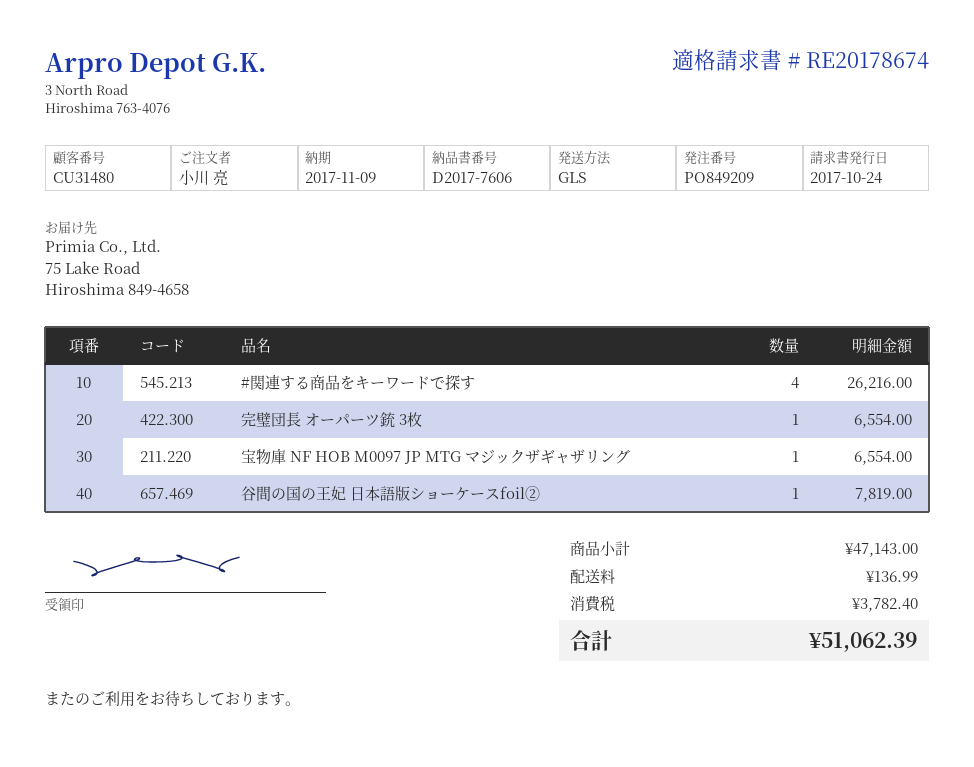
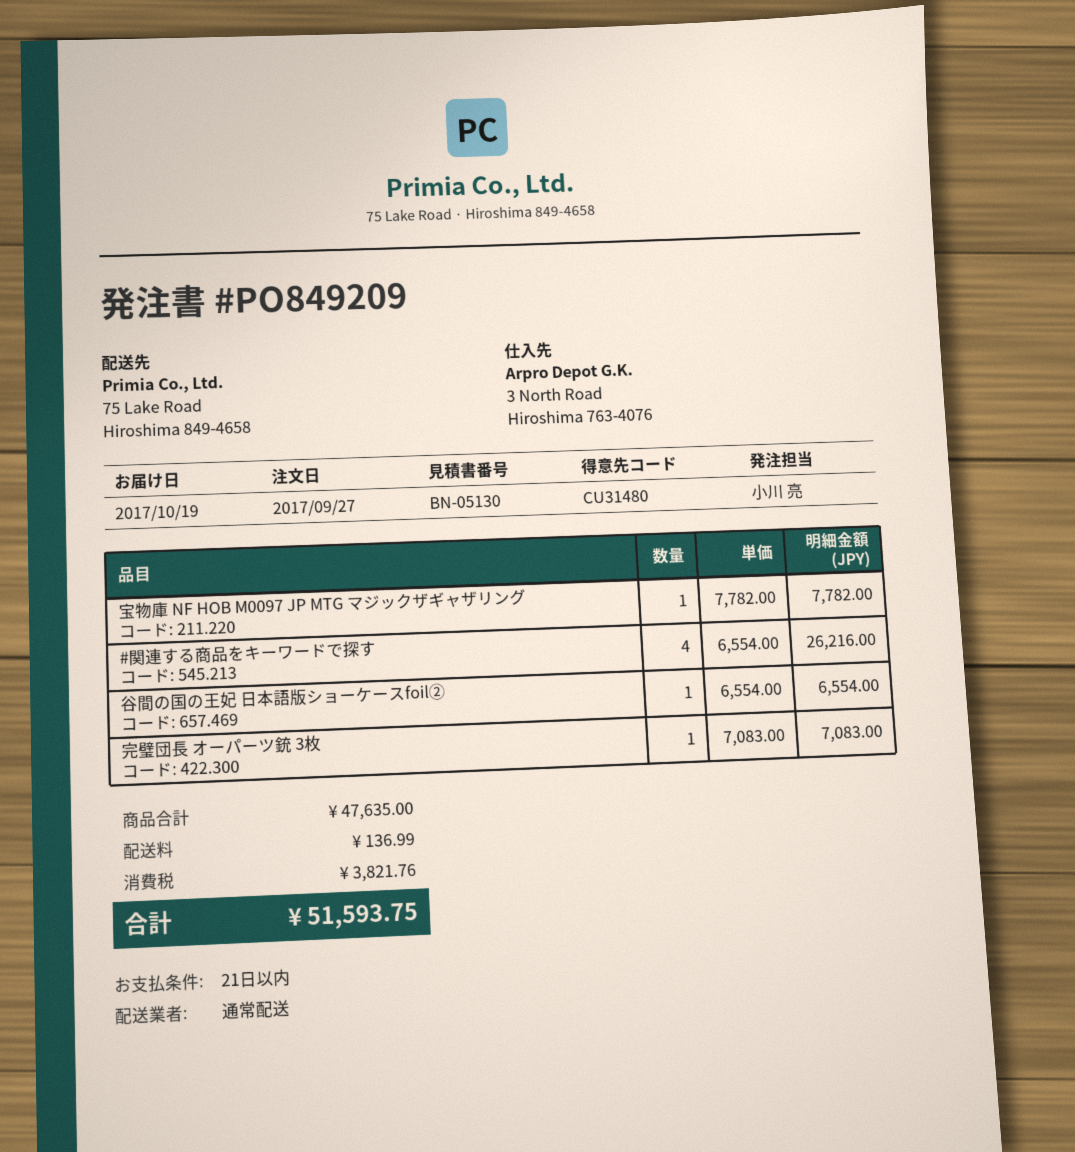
delivery date: 2017-11-09 -> 2017-10-19
shipping method: GLS -> standard
完璧団長 オーパーツ銃 3枚: 1 for 6554.00 -> 1 for 7083.00
宝物庫 NF HOB M0097 JP MTG マジックザギャザリング: 1 for 6554.00 -> 1 for 7782.00
谷間の国の王妃 日本語版ショーケースfoil②: 1 for 7819.00 -> 1 for 6554.00
subtotal: 47143.00 -> 47635.00
tax: 3782.40 -> 3821.76
total: 51062.39 -> 51593.75

